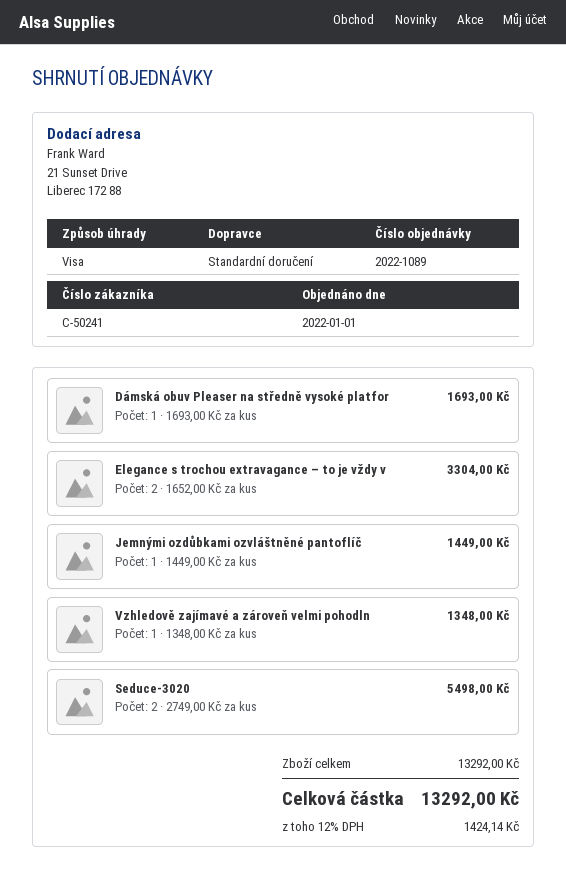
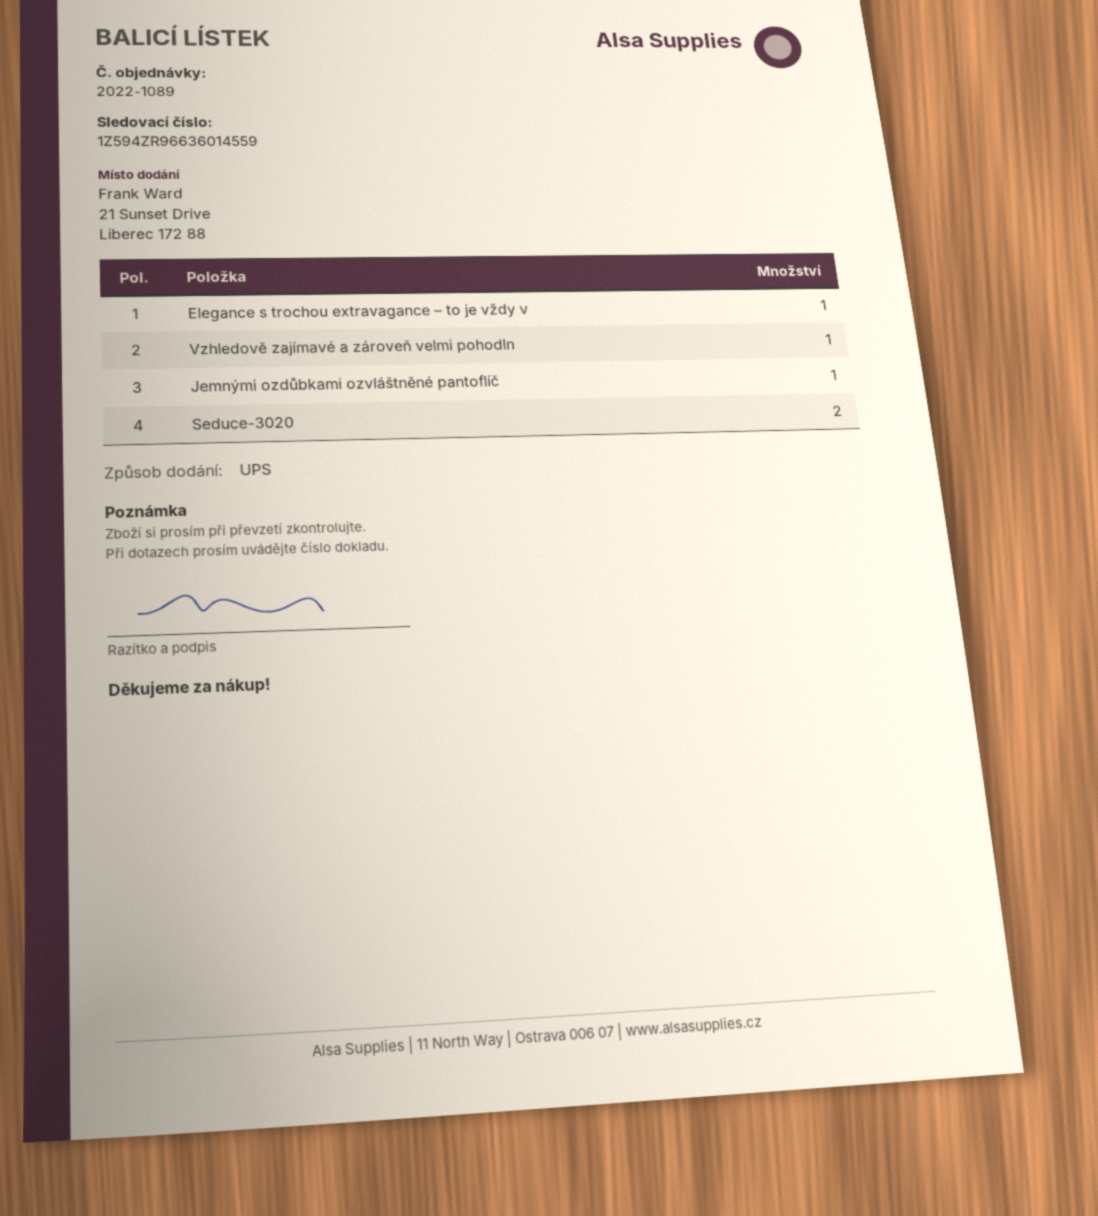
shipping method: standard -> UPS
Dámská obuv Pleaser na středně vysoké platfor: 1 -> none
Elegance s trochou extravagance – to je vždy v: 2 -> 1

